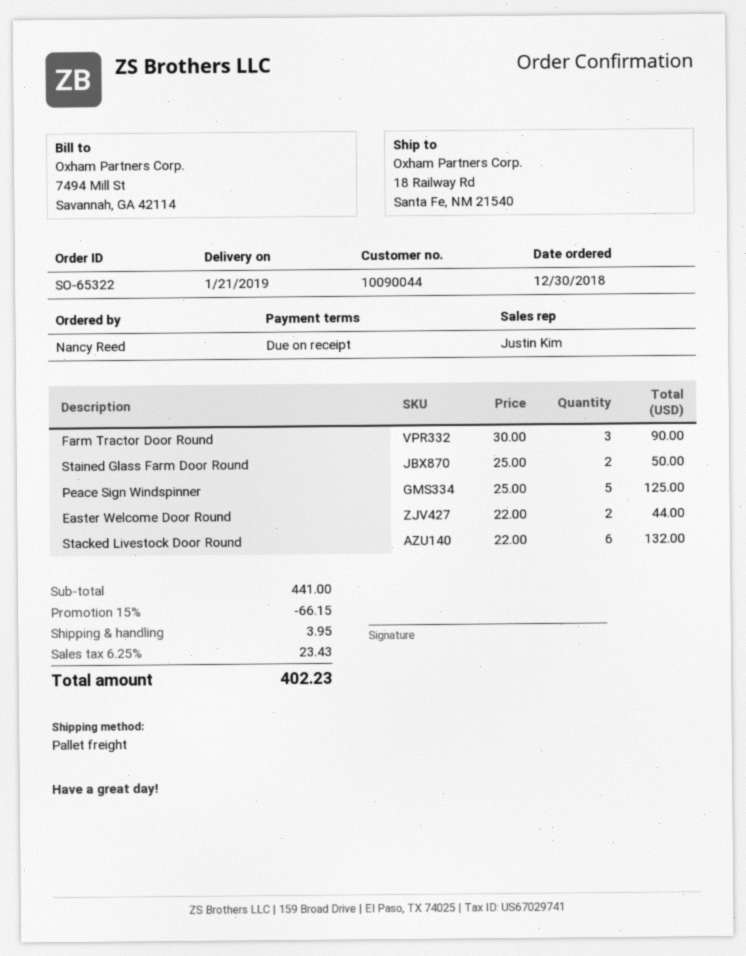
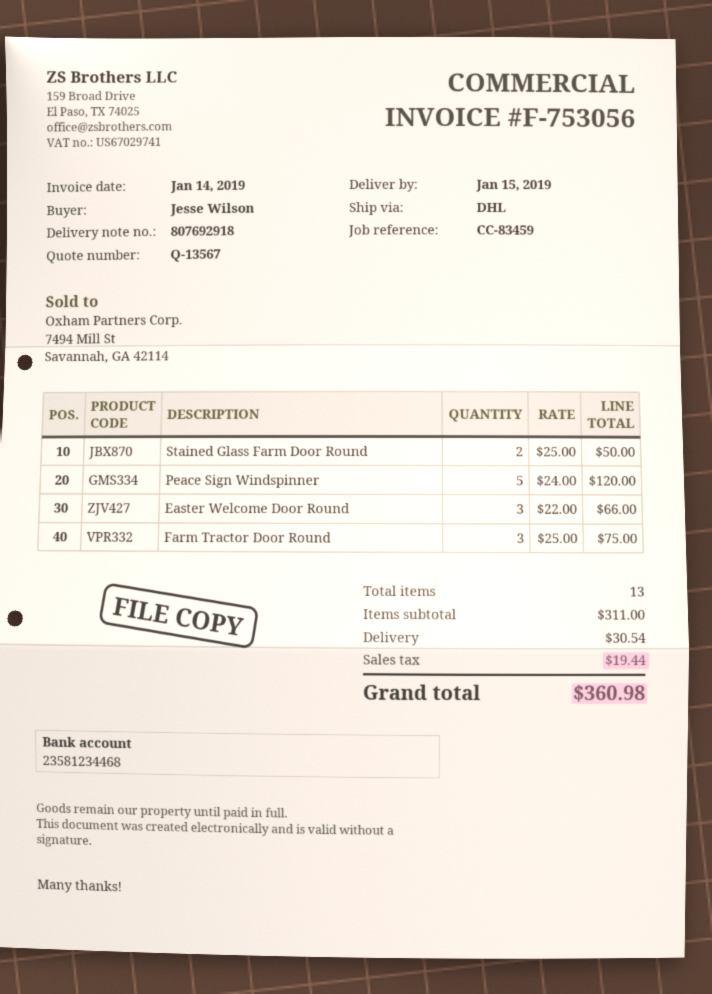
delivery date: 2019-01-21 -> 2019-01-15
ordered by: Nancy Reed -> Jesse Wilson
shipping method: pallet freight -> DHL
Farm Tractor Door Round: 3 x 30.00 = 90.00 -> 3 x 25.00 = 75.00
Peace Sign Windspinner: 5 x 25.00 = 125.00 -> 5 x 24.00 = 120.00
Easter Welcome Door Round: 2 x 22.00 = 44.00 -> 3 x 22.00 = 66.00
Stacked Livestock Door Round: 6 x 22.00 = 132.00 -> none
subtotal: 441.00 -> 311.00
discount: 15% = 66.15 -> none
shipping: 3.95 -> 30.54
tax: 23.43 -> 19.44
total: 402.23 -> 360.98

